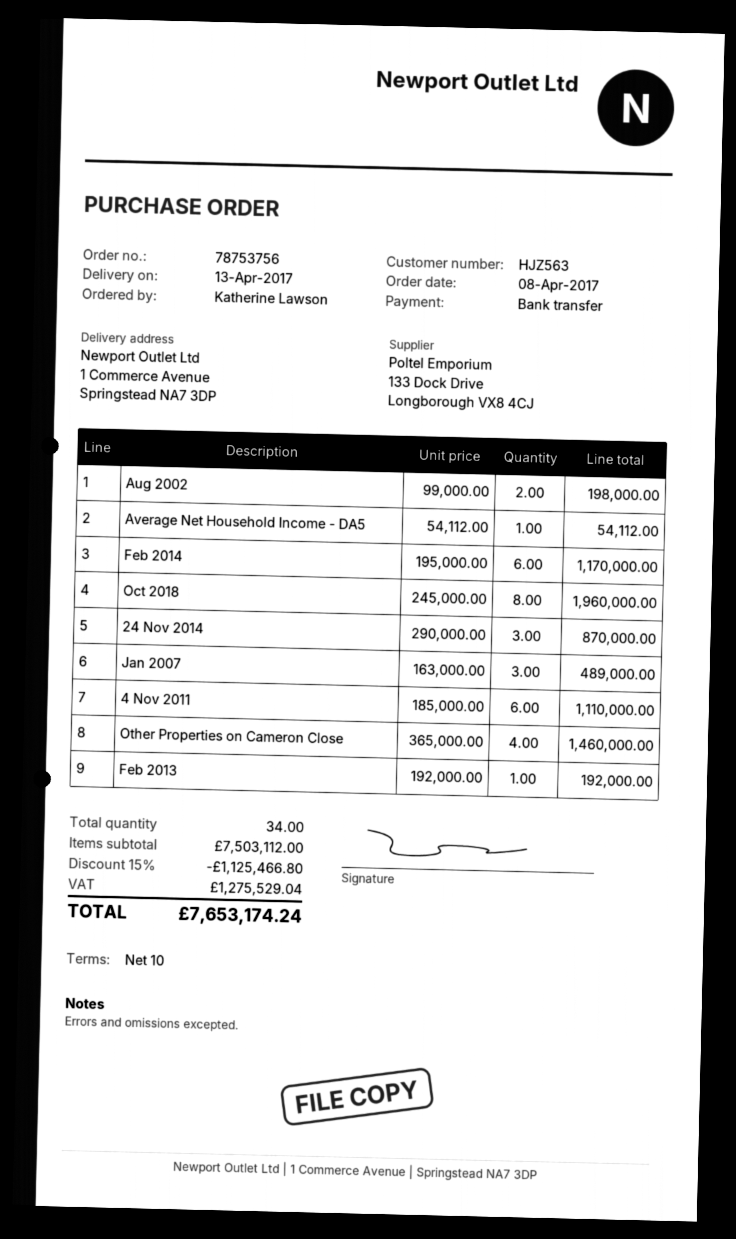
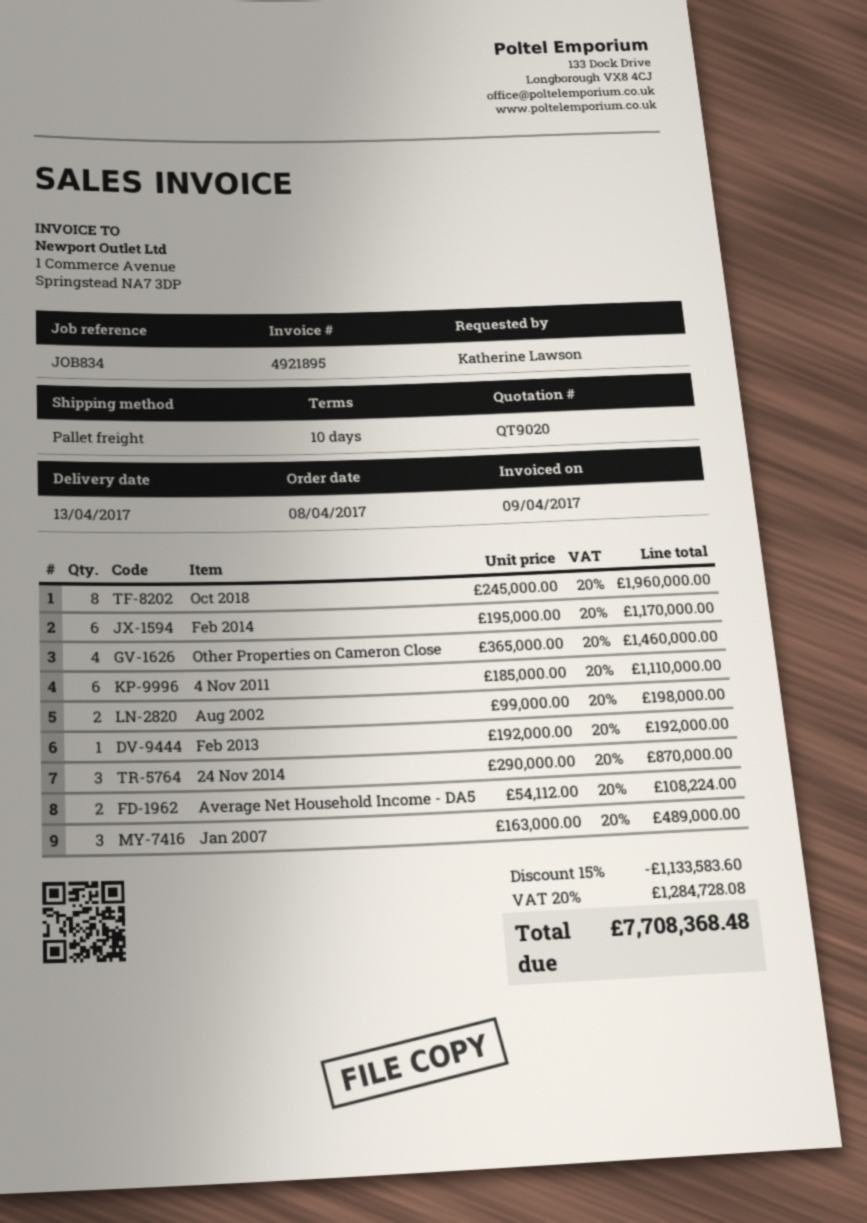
Average Net Household Income - DA5: 1 x 54112.00 = 54112.00 -> 2 x 54112.00 = 108224.00
discount: 15% = 1125466.80 -> 15% = 1133583.60
tax: 1275529.04 -> 1284728.08
total: 7653174.24 -> 7708368.48

